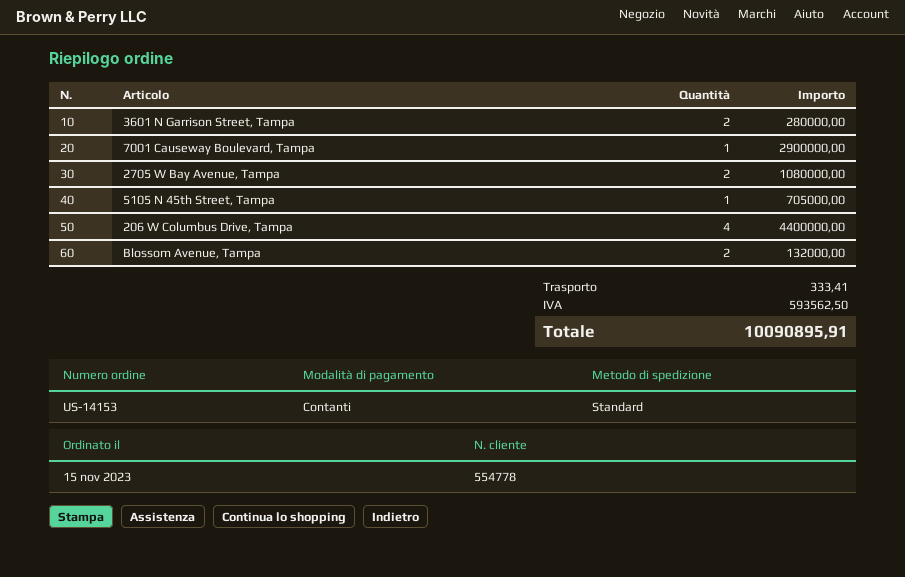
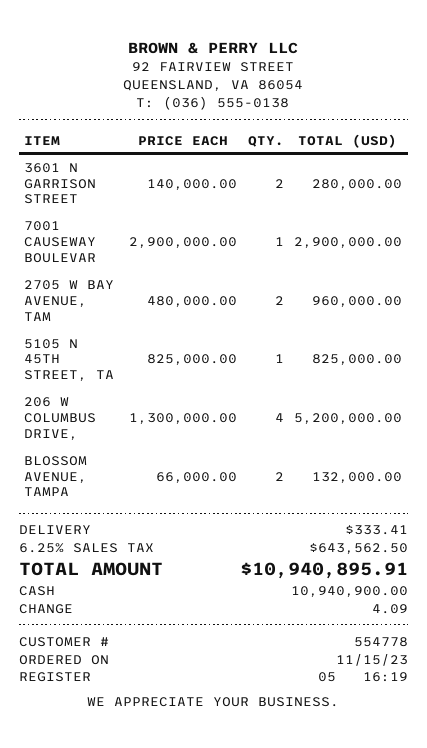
2705 W Bay Avenue, Tampa: 2 for 1080000.00 -> 2 for 960000.00
5105 N 45th Street, Tampa: 1 for 705000.00 -> 1 for 825000.00
206 W Columbus Drive, Tampa: 4 for 4400000.00 -> 4 for 5200000.00
tax: 593562.50 -> 643562.50
total: 10090895.91 -> 10940895.91

